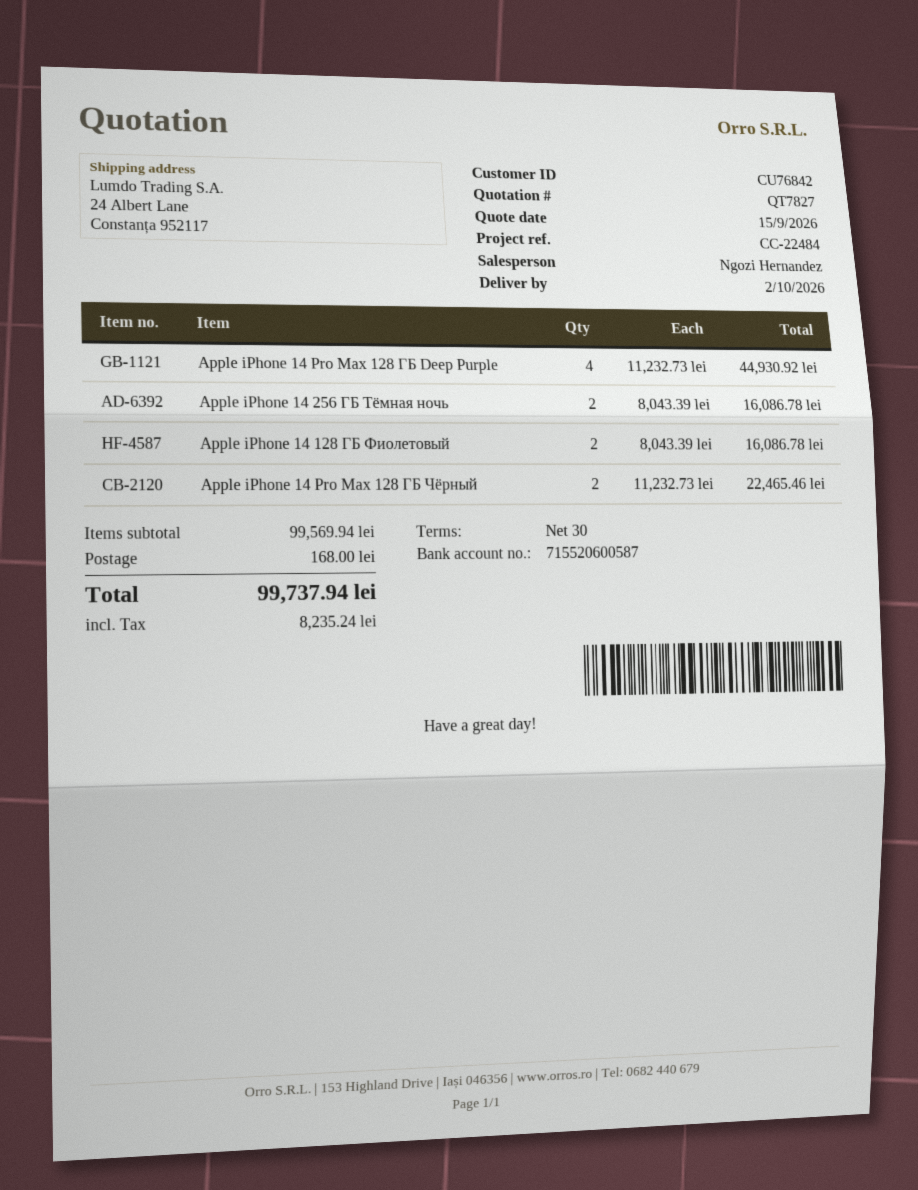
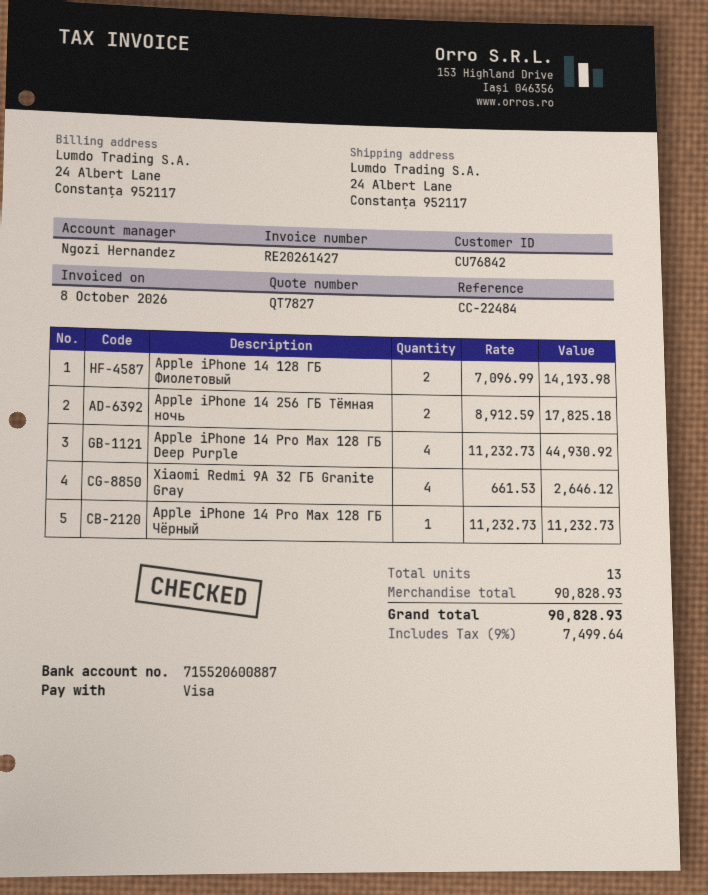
bank account: 715520600587 -> 715520600887
Apple iPhone 14 256 ГБ Тёмная ночь: 2 x 8043.39 = 16086.78 -> 2 x 8912.59 = 17825.18
Apple iPhone 14 128 ГБ Фиолетовый: 2 x 8043.39 = 16086.78 -> 2 x 7096.99 = 14193.98
Apple iPhone 14 Pro Max 128 ГБ Чёрный: 2 x 11232.73 = 22465.46 -> 1 x 11232.73 = 11232.73
Xiaomi Redmi 9A 32 ГБ Granite Gray: none -> 4 x 661.53 = 2646.12
subtotal: 99569.94 -> 90828.93
shipping: 168.00 -> none
tax: 8235.24 -> 7499.64
total: 99737.94 -> 90828.93

